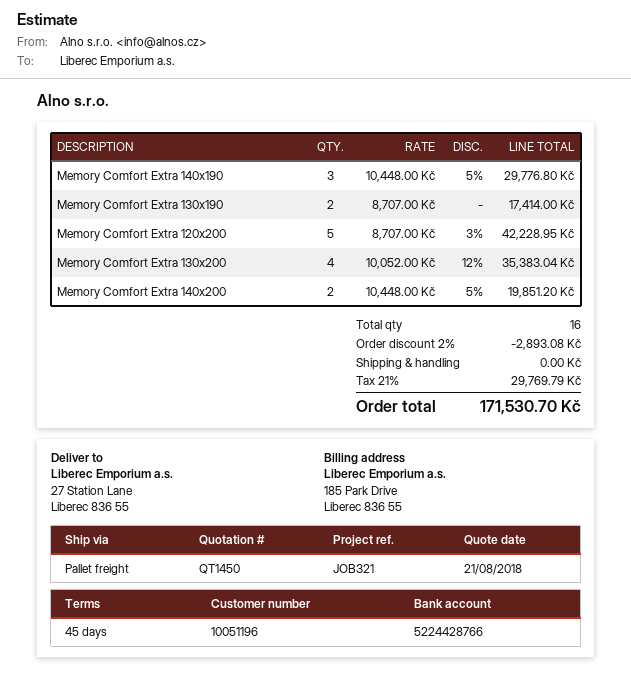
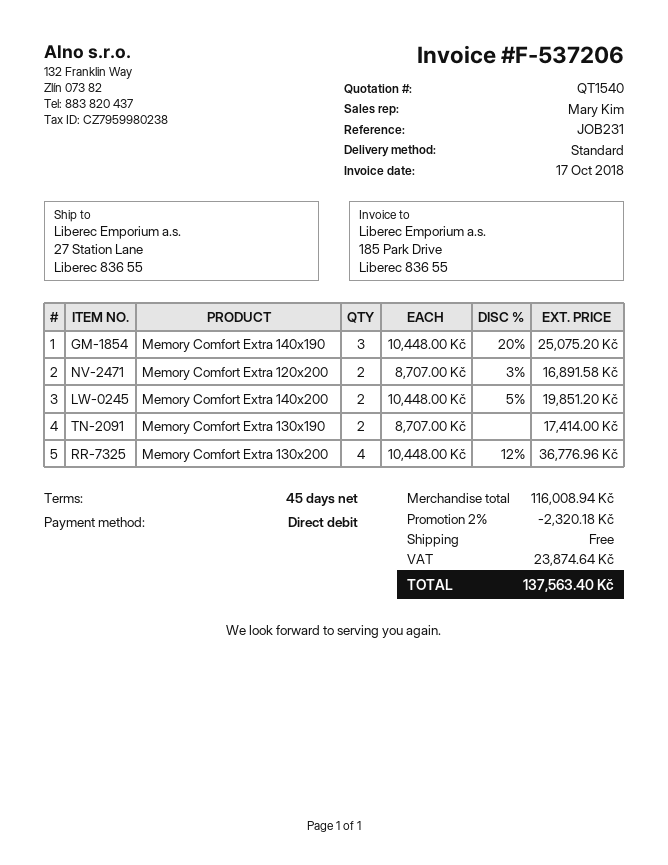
quote number: QT1450 -> QT1540
reference: JOB321 -> JOB231
shipping method: pallet freight -> standard
Memory Comfort Extra 140x190: 3 x 10448.00 - 5% = 29776.80 -> 3 x 10448.00 - 20% = 25075.20
Memory Comfort Extra 120x200: 5 x 8707.00 - 3% = 42228.95 -> 2 x 8707.00 - 3% = 16891.58
Memory Comfort Extra 130x200: 4 x 10052.00 - 12% = 35383.04 -> 4 x 10448.00 - 12% = 36776.96
discount: 2% = 2893.08 -> 2% = 2320.18
tax: 29769.79 -> 23874.64
total: 171530.70 -> 137563.40

